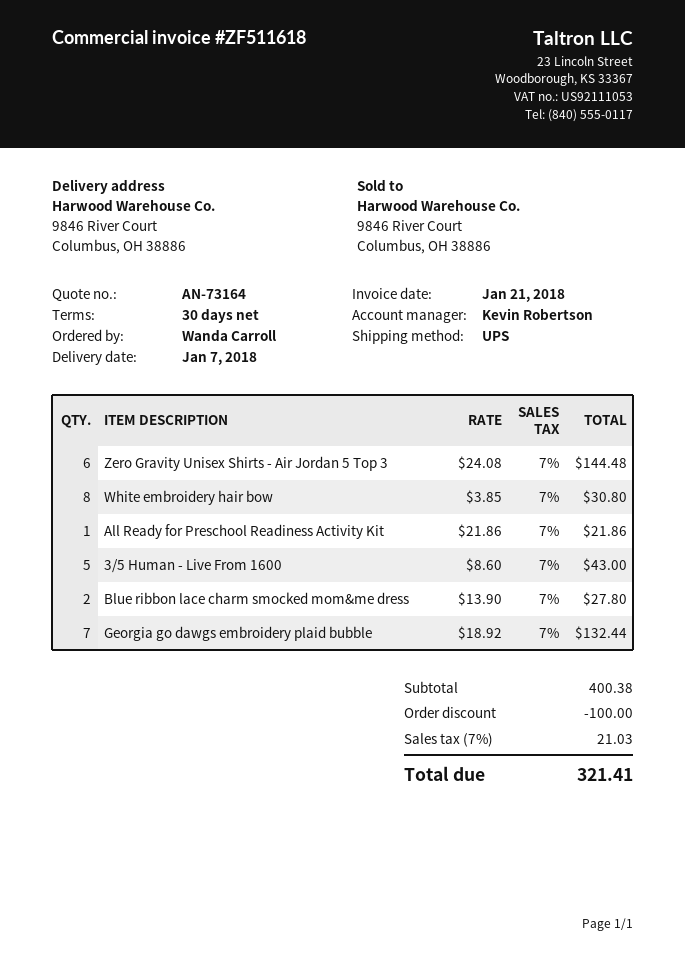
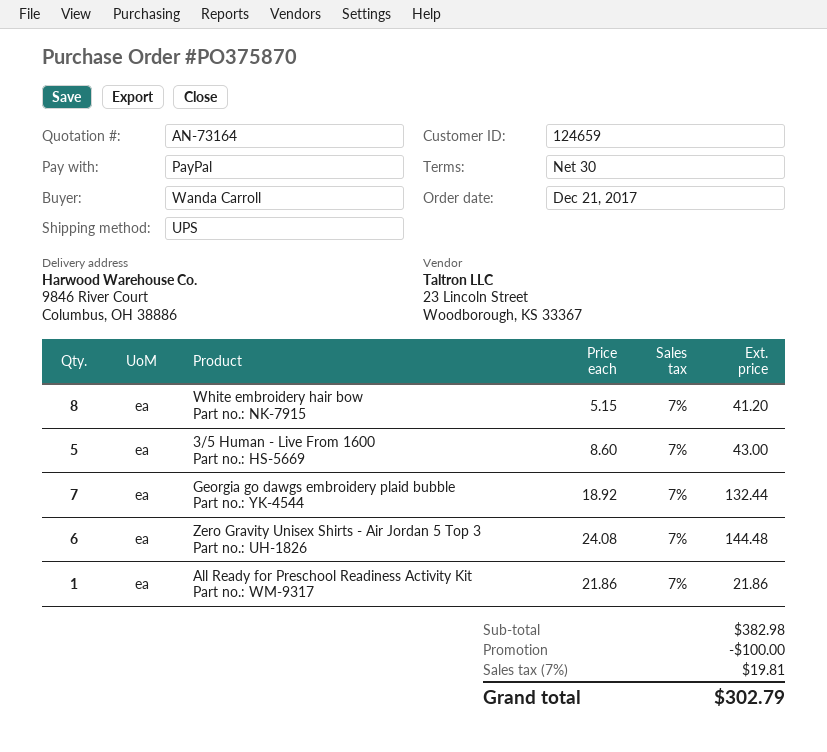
White embroidery hair bow: 8 x 3.85 = 30.80 -> 8 x 5.15 = 41.20
Blue ribbon lace charm smocked mom&me dress: 2 x 13.90 = 27.80 -> none
subtotal: 400.38 -> 382.98
tax: 7% = 21.03 -> 7% = 19.81
total: 321.41 -> 302.79

